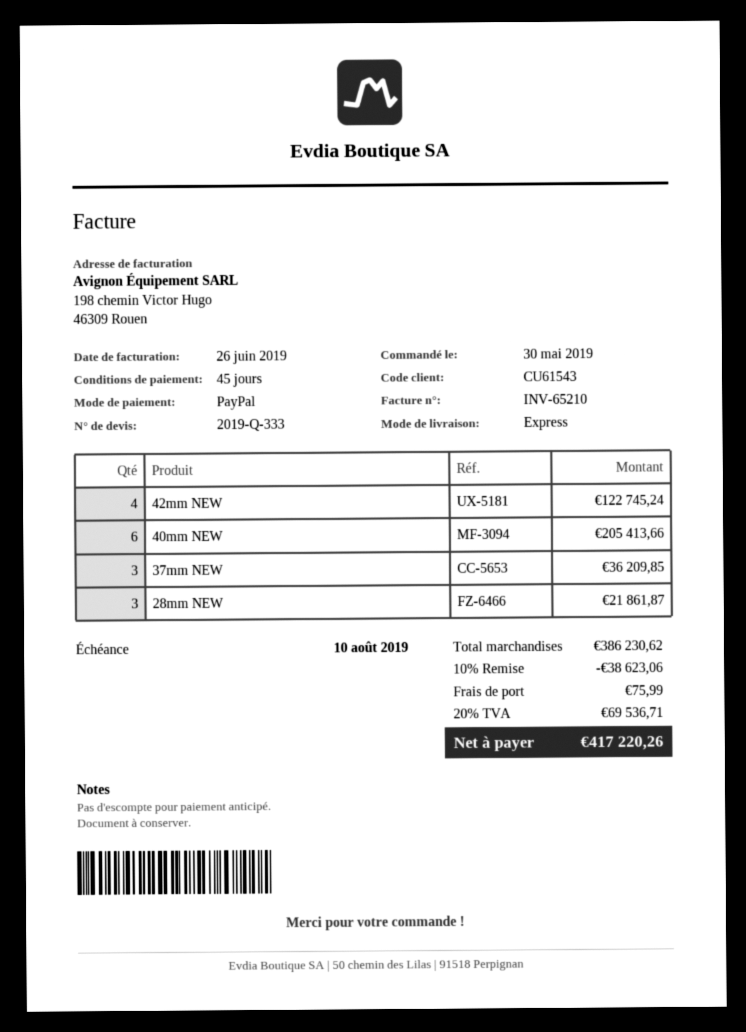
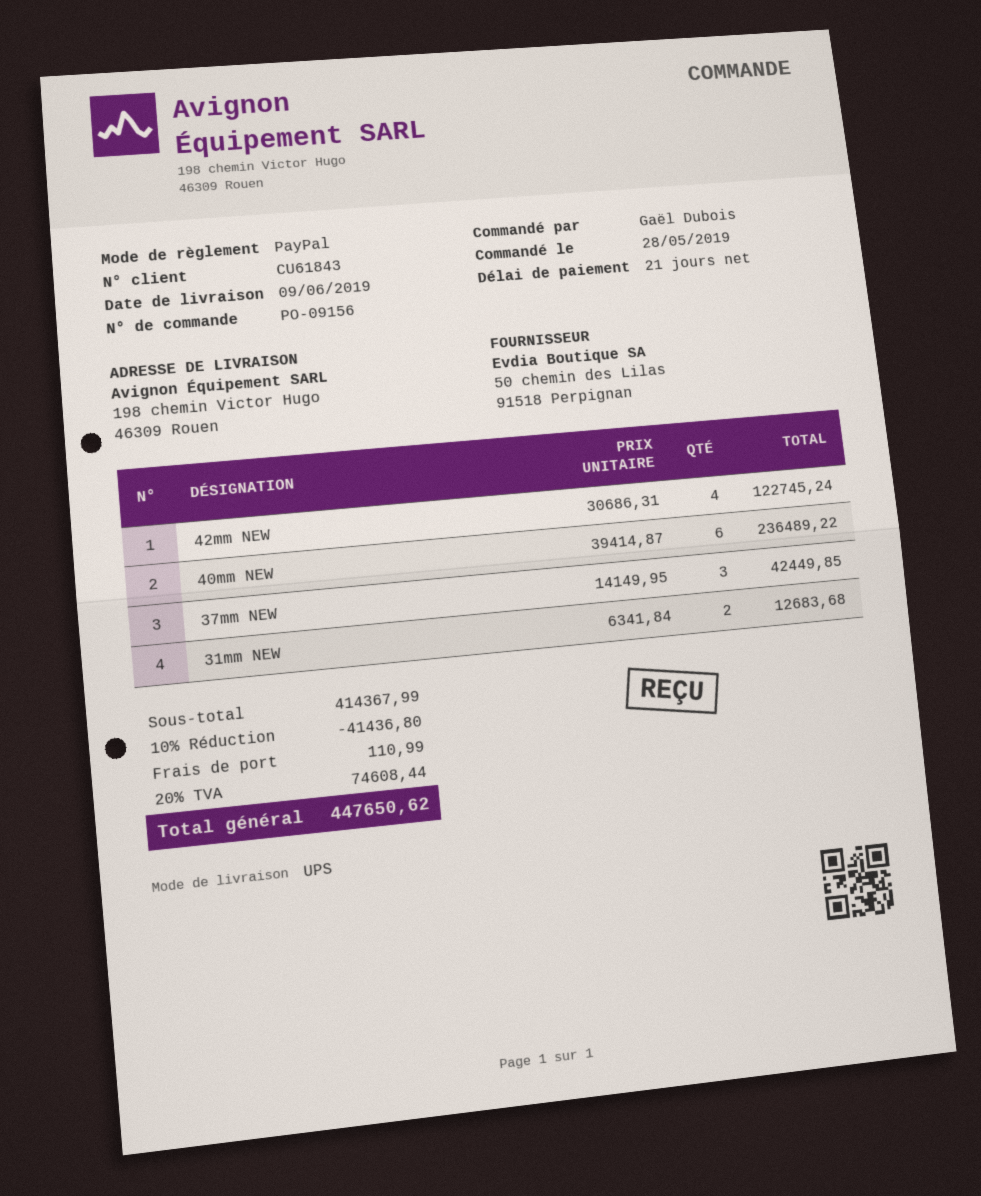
order date: 2019-05-30 -> 2019-05-28
payment terms: 45 days -> 21 days
customer number: CU61543 -> CU61843
shipping method: express -> UPS
40mm NEW: 6 for 205413.66 -> 6 for 236489.22
37mm NEW: 3 for 36209.85 -> 3 for 42449.85
28mm NEW: 3 for 21861.87 -> none
31mm NEW: none -> 2 for 12683.68
subtotal: 386230.62 -> 414367.99
discount: 10% = 38623.06 -> 10% = 41436.80
shipping: 75.99 -> 110.99
tax: 20% = 69536.71 -> 20% = 74608.44
total: 417220.26 -> 447650.62

